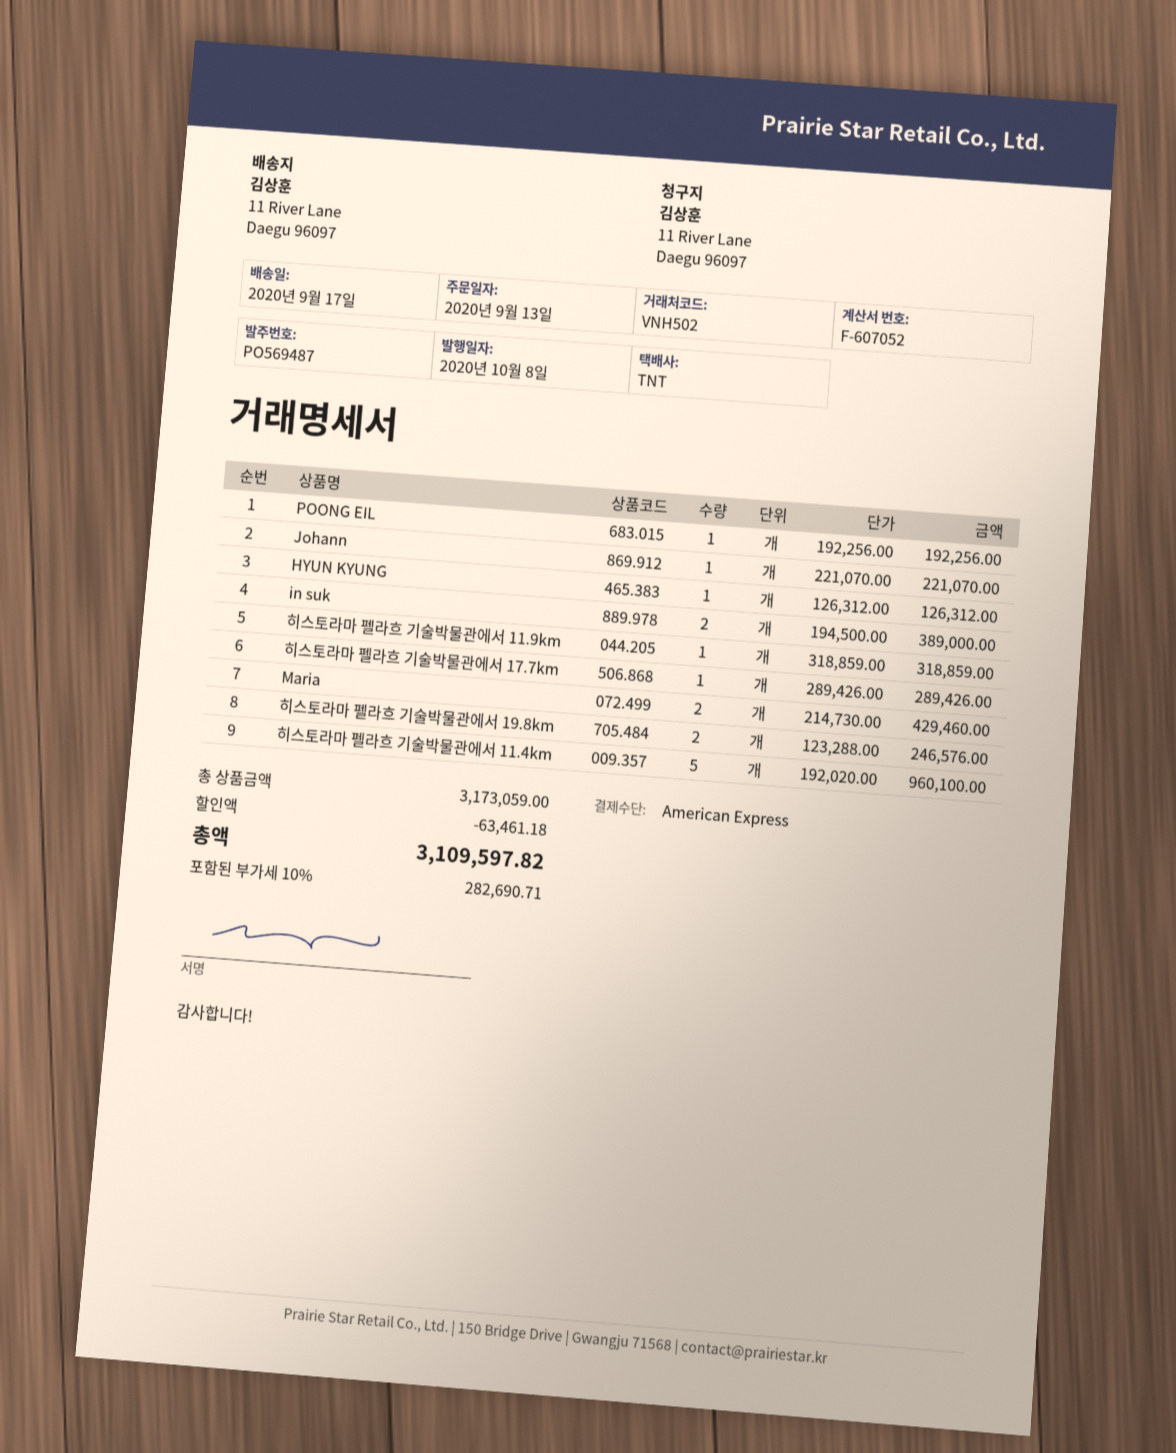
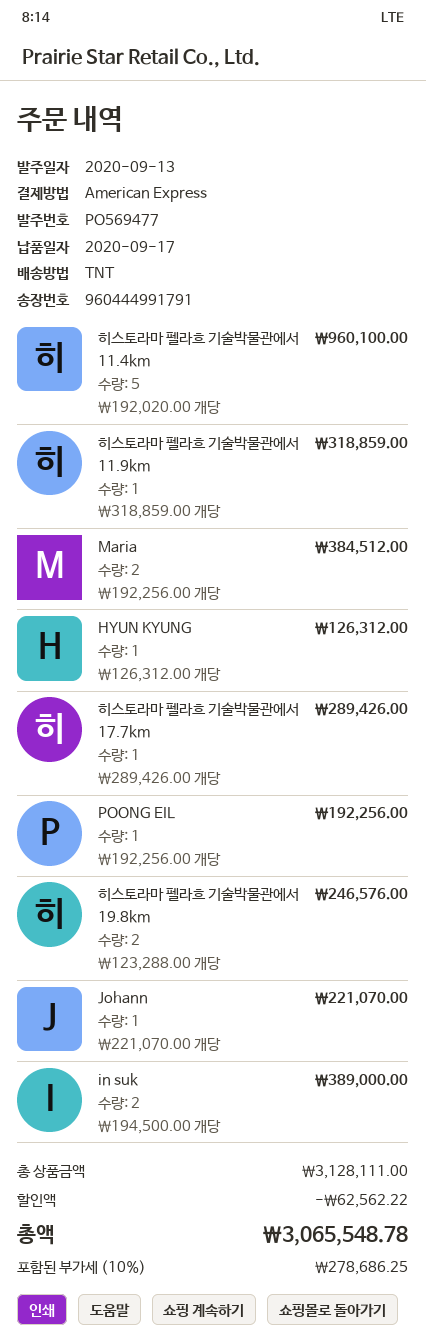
order number: PO569487 -> PO569477
Maria: 2 x 214730.00 = 429460.00 -> 2 x 192256.00 = 384512.00
subtotal: 3173059.00 -> 3128111.00
discount: 63461.18 -> 62562.22
tax: 10% = 282690.71 -> 10% = 278686.25
total: 3109597.82 -> 3065548.78

